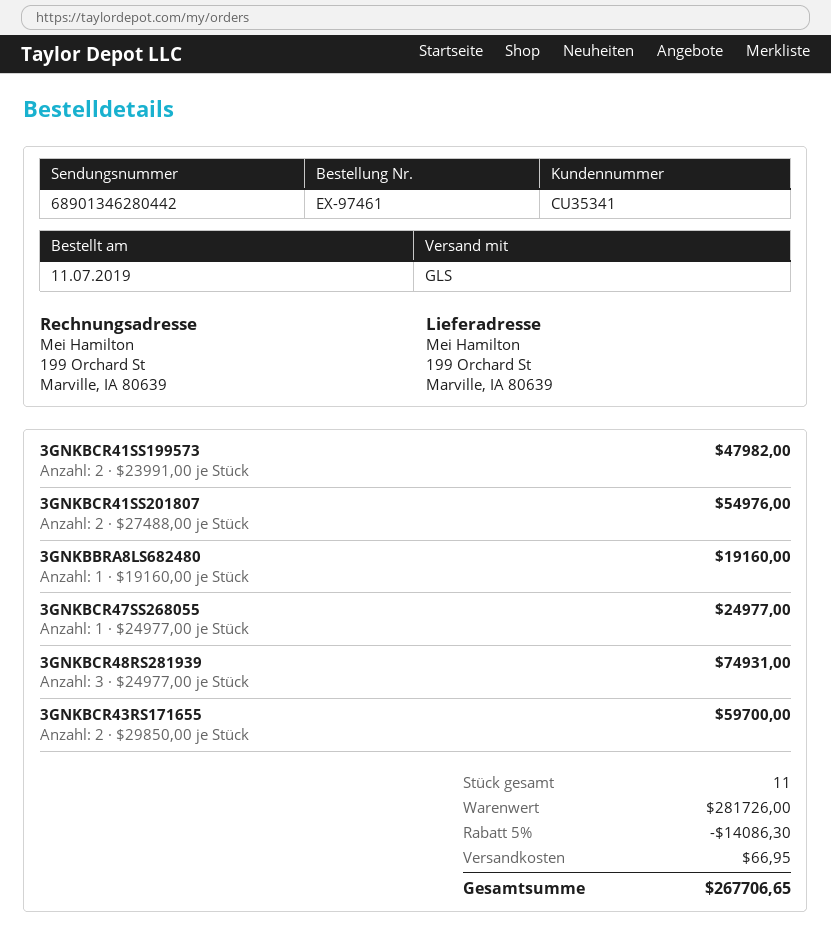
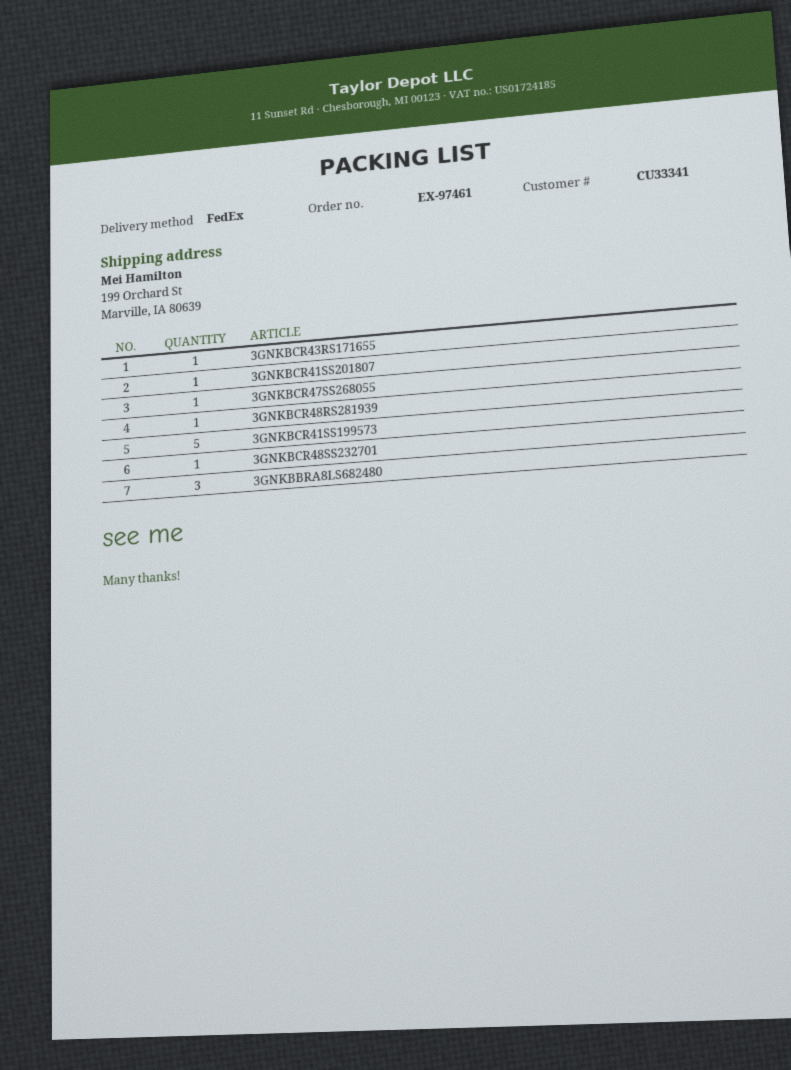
customer number: CU35341 -> CU33341
shipping method: GLS -> FedEx
3GNKBCR41SS199573: 2 -> 5
3GNKBCR41SS201807: 2 -> 1
3GNKBBRA8LS682480: 1 -> 3
3GNKBCR48RS281939: 3 -> 1
3GNKBCR43RS171655: 2 -> 1
3GNKBCR48SS232701: none -> 1

